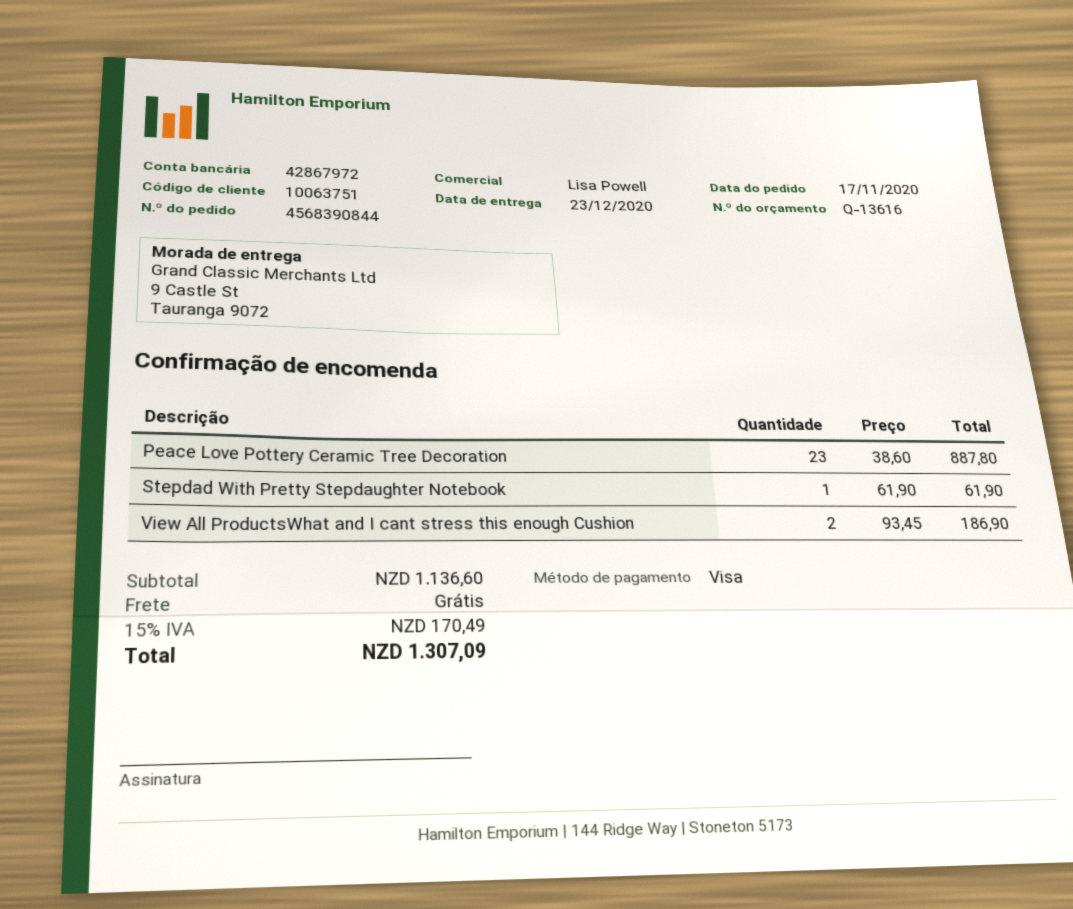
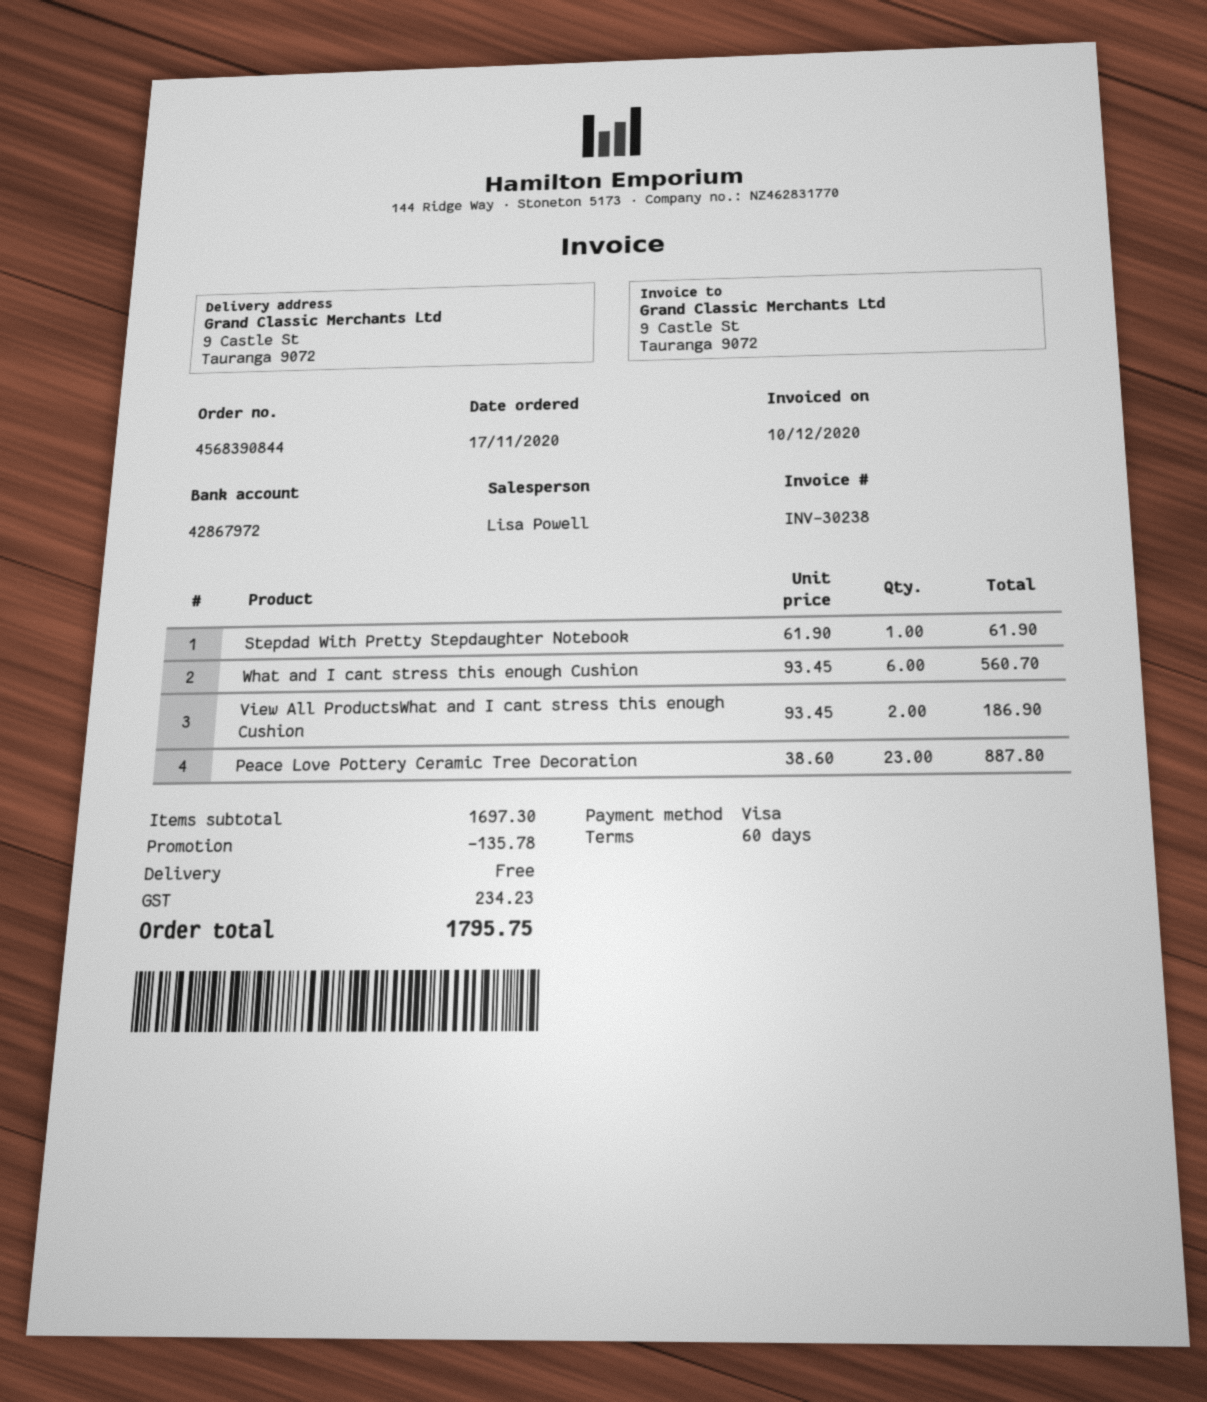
What and I cant stress this enough Cushion: none -> 6 x 93.45 = 560.70
subtotal: 1136.60 -> 1697.30
discount: none -> 135.78
tax: 170.49 -> 234.23
total: 1307.09 -> 1795.75

